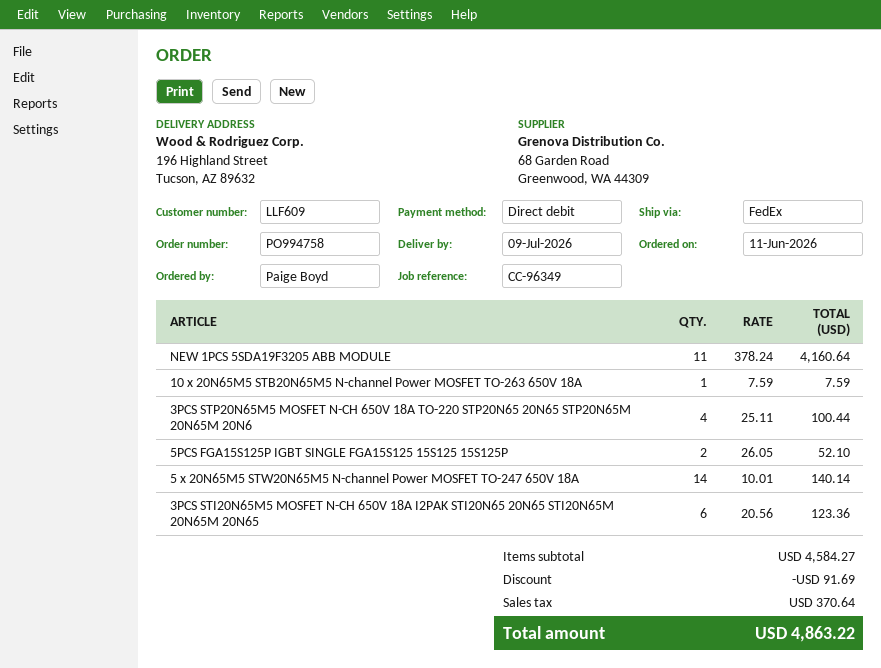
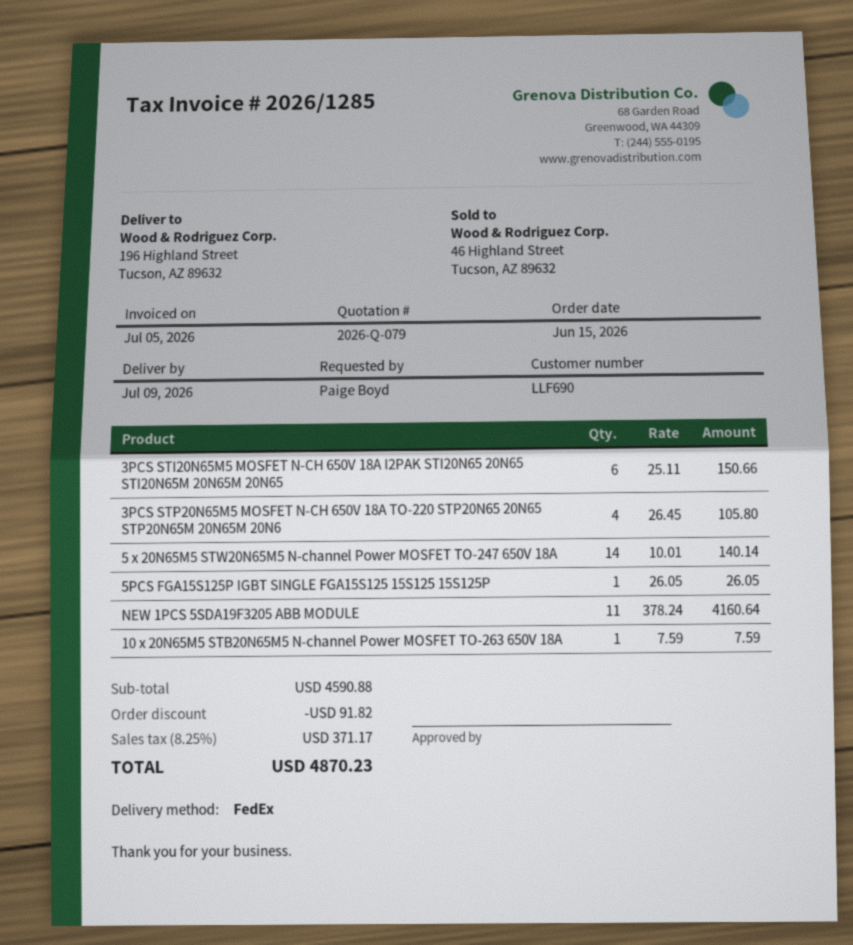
order date: 2026-06-11 -> 2026-06-15
customer number: LLF609 -> LLF690
3PCS STP20N65M5 MOSFET N-CH 650V 18A TO-220 STP20N65 20N65 STP20N65M 20N65M 20N6: 4 x 25.11 = 100.44 -> 4 x 26.45 = 105.80
5PCS FGA15S125P IGBT SINGLE FGA15S125 15S125 15S125P: 2 x 26.05 = 52.10 -> 1 x 26.05 = 26.05
3PCS STI20N65M5 MOSFET N-CH 650V 18A I2PAK STI20N65 20N65 STI20N65M 20N65M 20N65: 6 x 20.56 = 123.36 -> 6 x 25.11 = 150.66
subtotal: 4584.27 -> 4590.88
discount: 91.69 -> 91.82
tax: 370.64 -> 371.17
total: 4863.22 -> 4870.23

